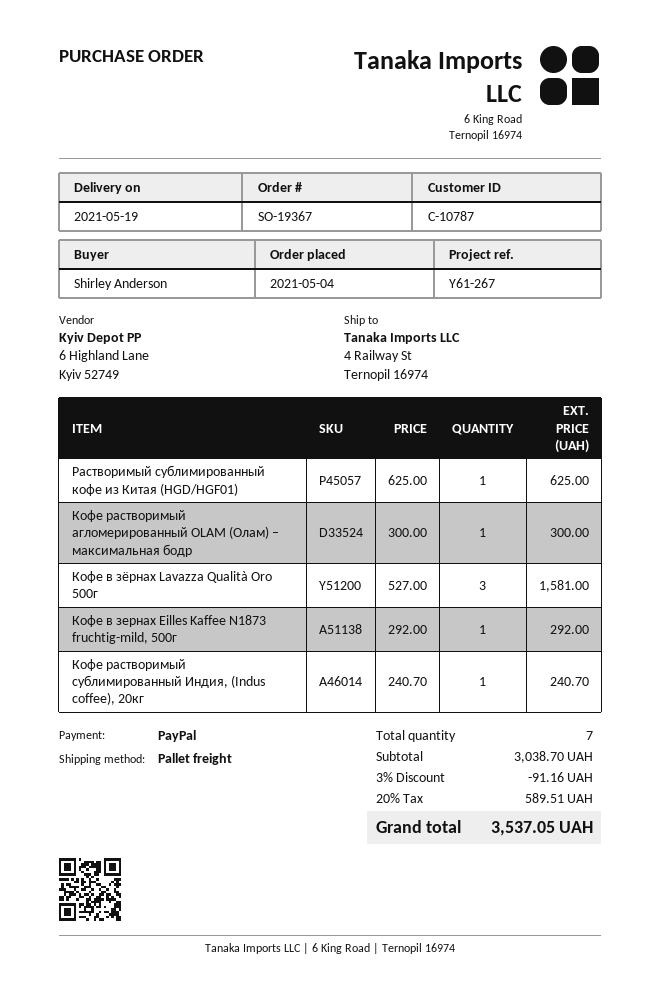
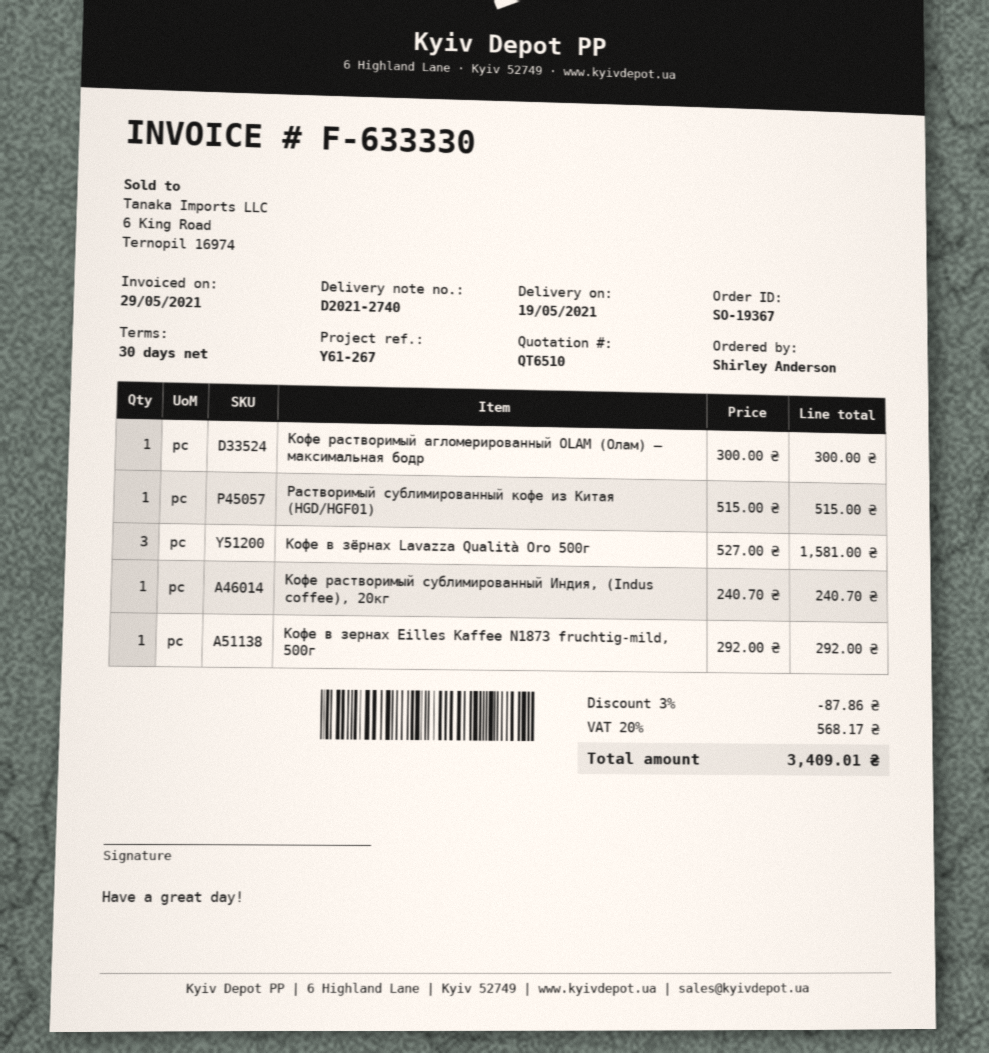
Растворимый сублимированный кофе из Китая (HGD/HGF01): 1 x 625.00 = 625.00 -> 1 x 515.00 = 515.00
discount: 3% = 91.16 -> 3% = 87.86
tax: 20% = 589.51 -> 20% = 568.17
total: 3537.05 -> 3409.01

